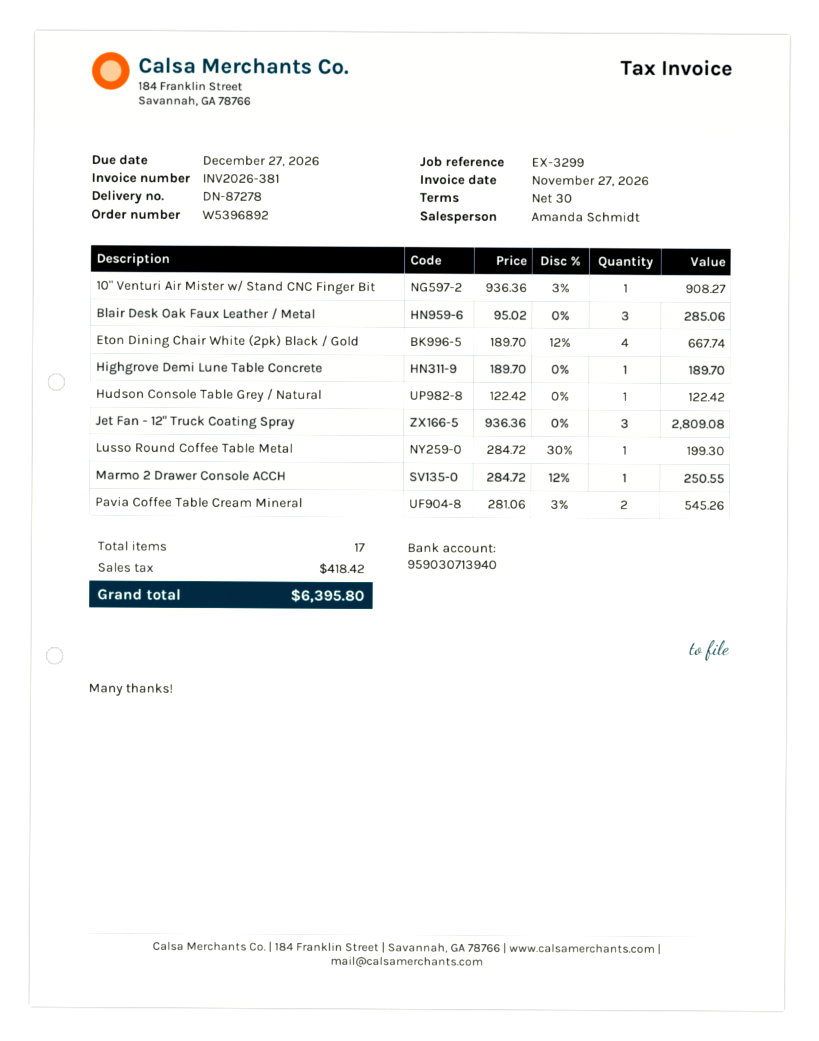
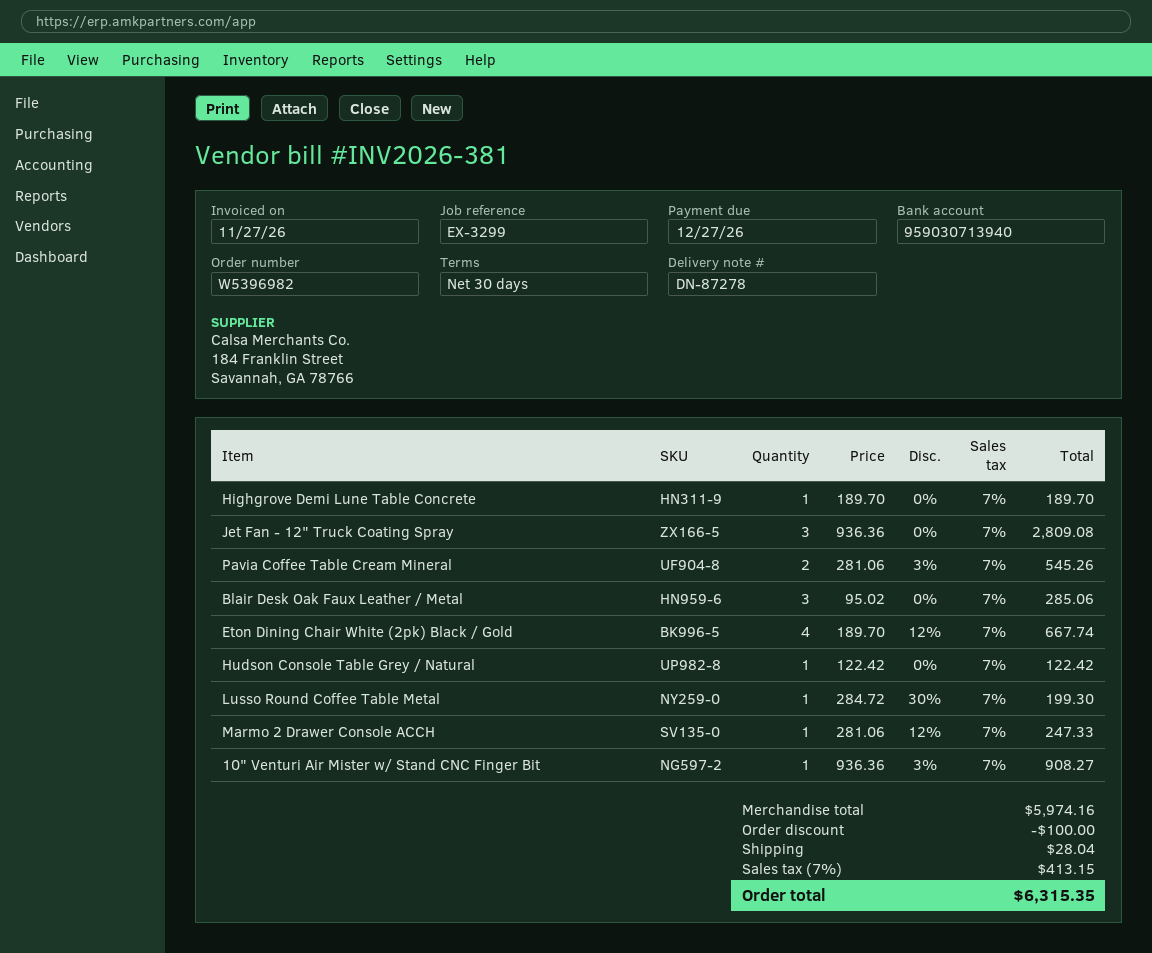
order number: W5396892 -> W5396982
Marmo 2 Drawer Console ACCH: 1 x 284.72 - 12% = 250.55 -> 1 x 281.06 - 12% = 247.33
discount: none -> 100.00
shipping: none -> 28.04
tax: 418.42 -> 413.15
total: 6395.80 -> 6315.35

